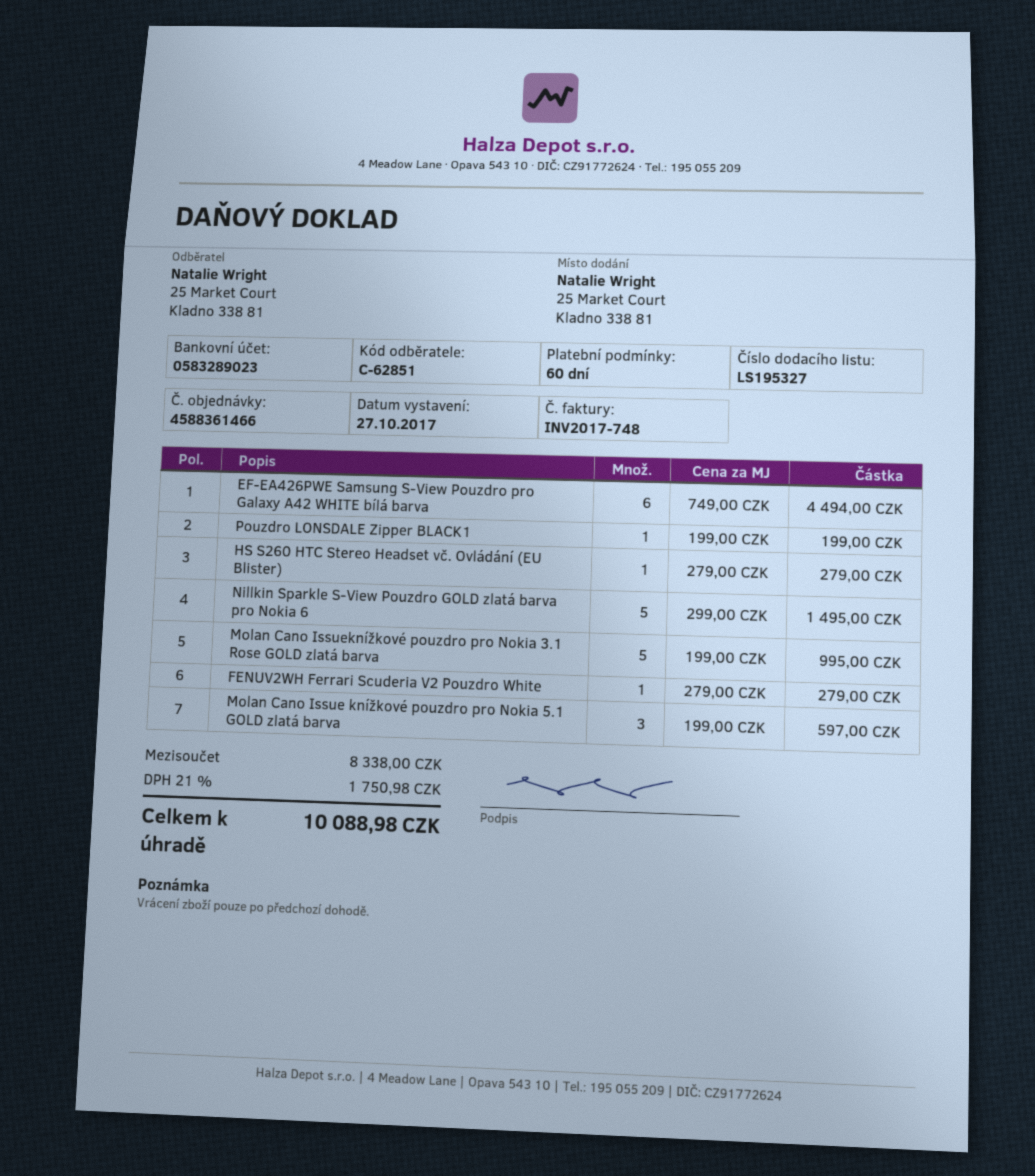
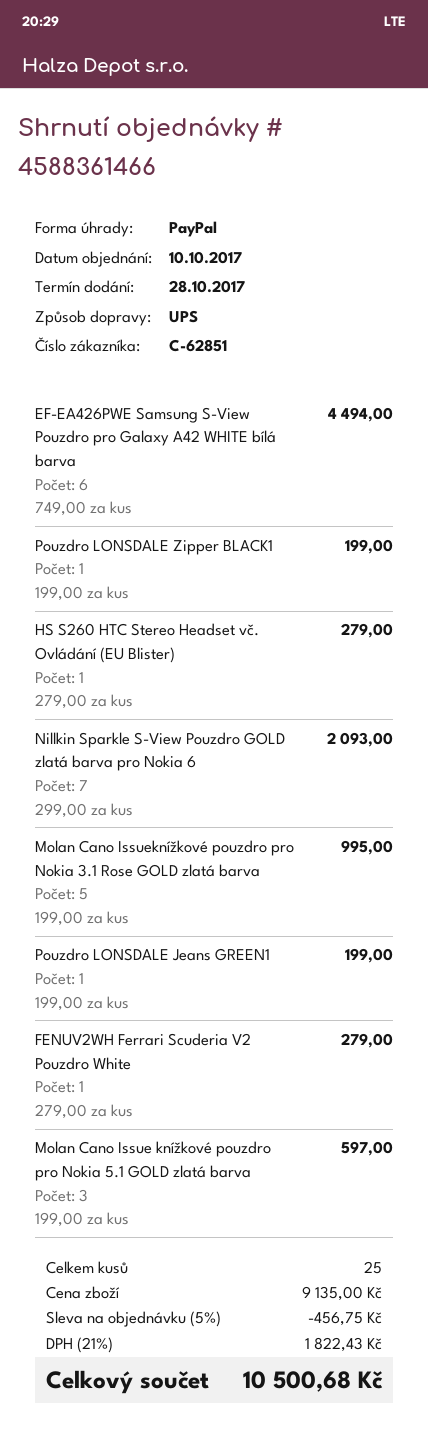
Nillkin Sparkle S-View Pouzdro GOLD zlatá barva pro Nokia 6: 5 x 299.00 = 1495.00 -> 7 x 299.00 = 2093.00
Pouzdro LONSDALE Jeans GREEN1: none -> 1 x 199.00 = 199.00
subtotal: 8338.00 -> 9135.00
discount: none -> 5% = 456.75
tax: 21% = 1750.98 -> 21% = 1822.43
total: 10088.98 -> 10500.68

